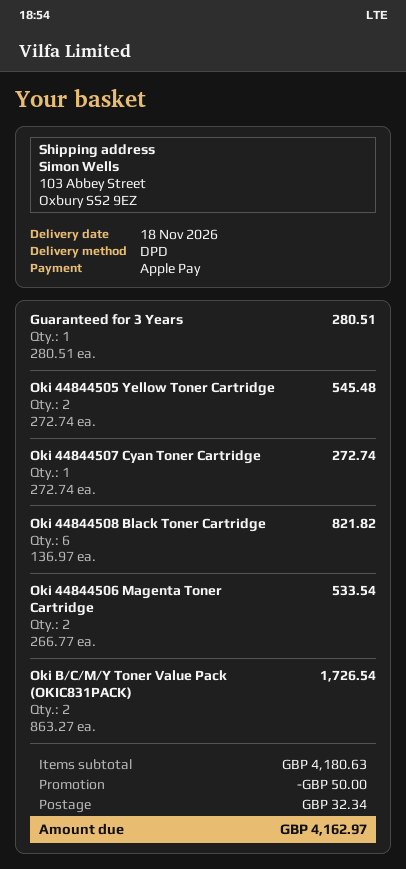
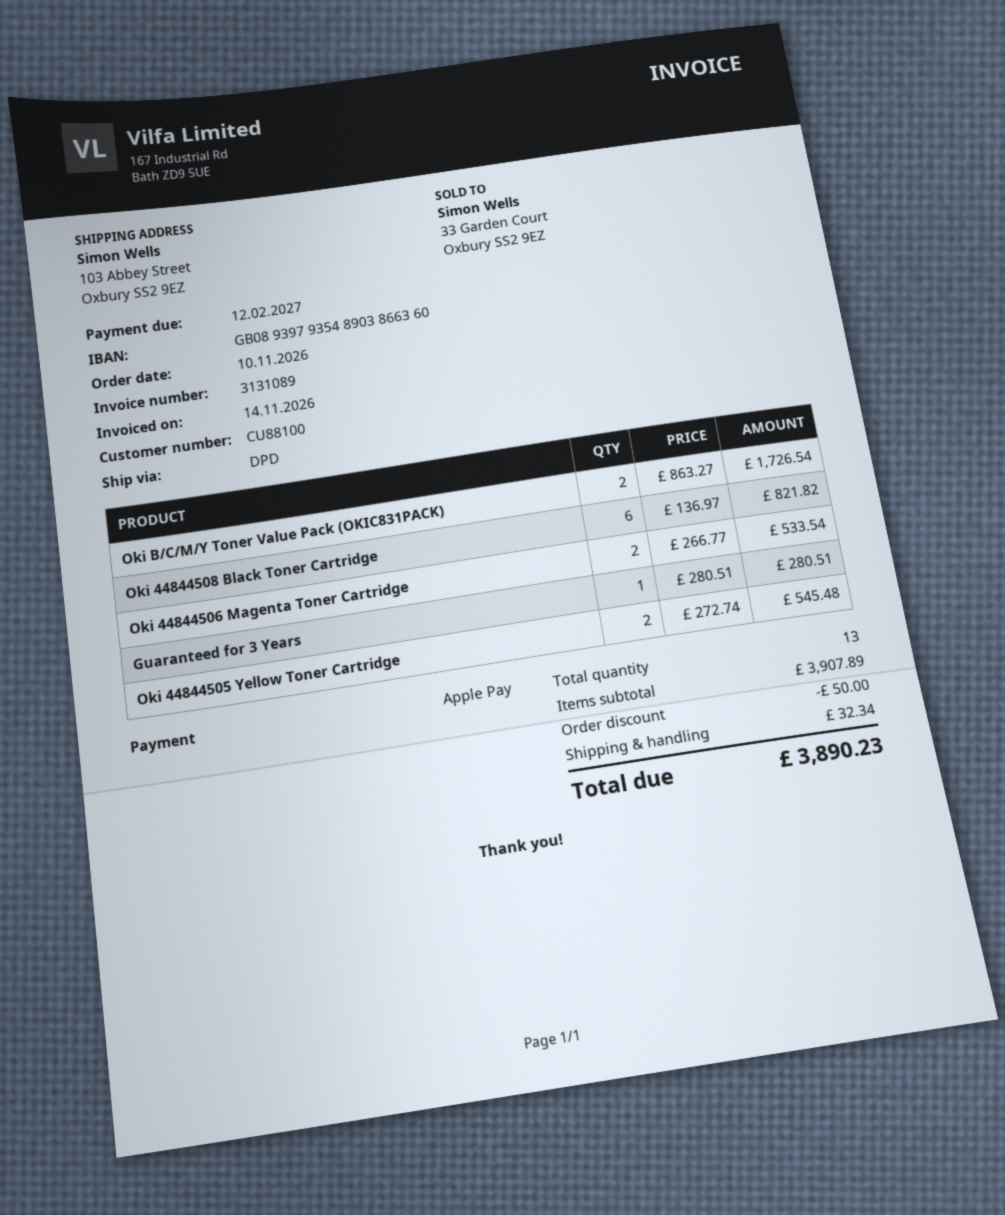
Oki 44844507 Cyan Toner Cartridge: 1 x 272.74 = 272.74 -> none
subtotal: 4180.63 -> 3907.89
total: 4162.97 -> 3890.23

